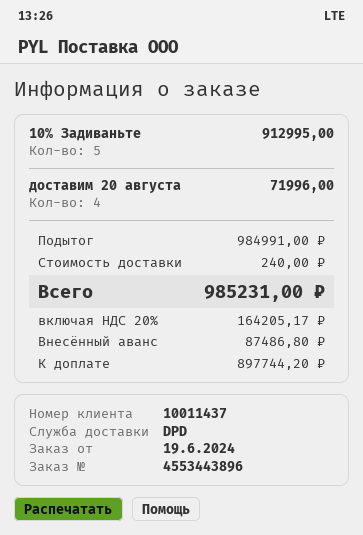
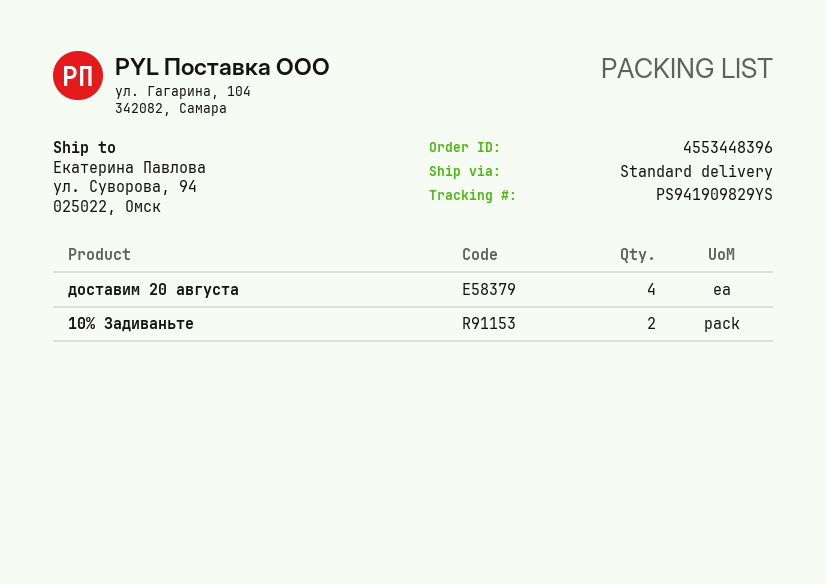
order number: 4553443896 -> 4553448396
shipping method: DPD -> standard
10% Задиваньте: 5 -> 2

